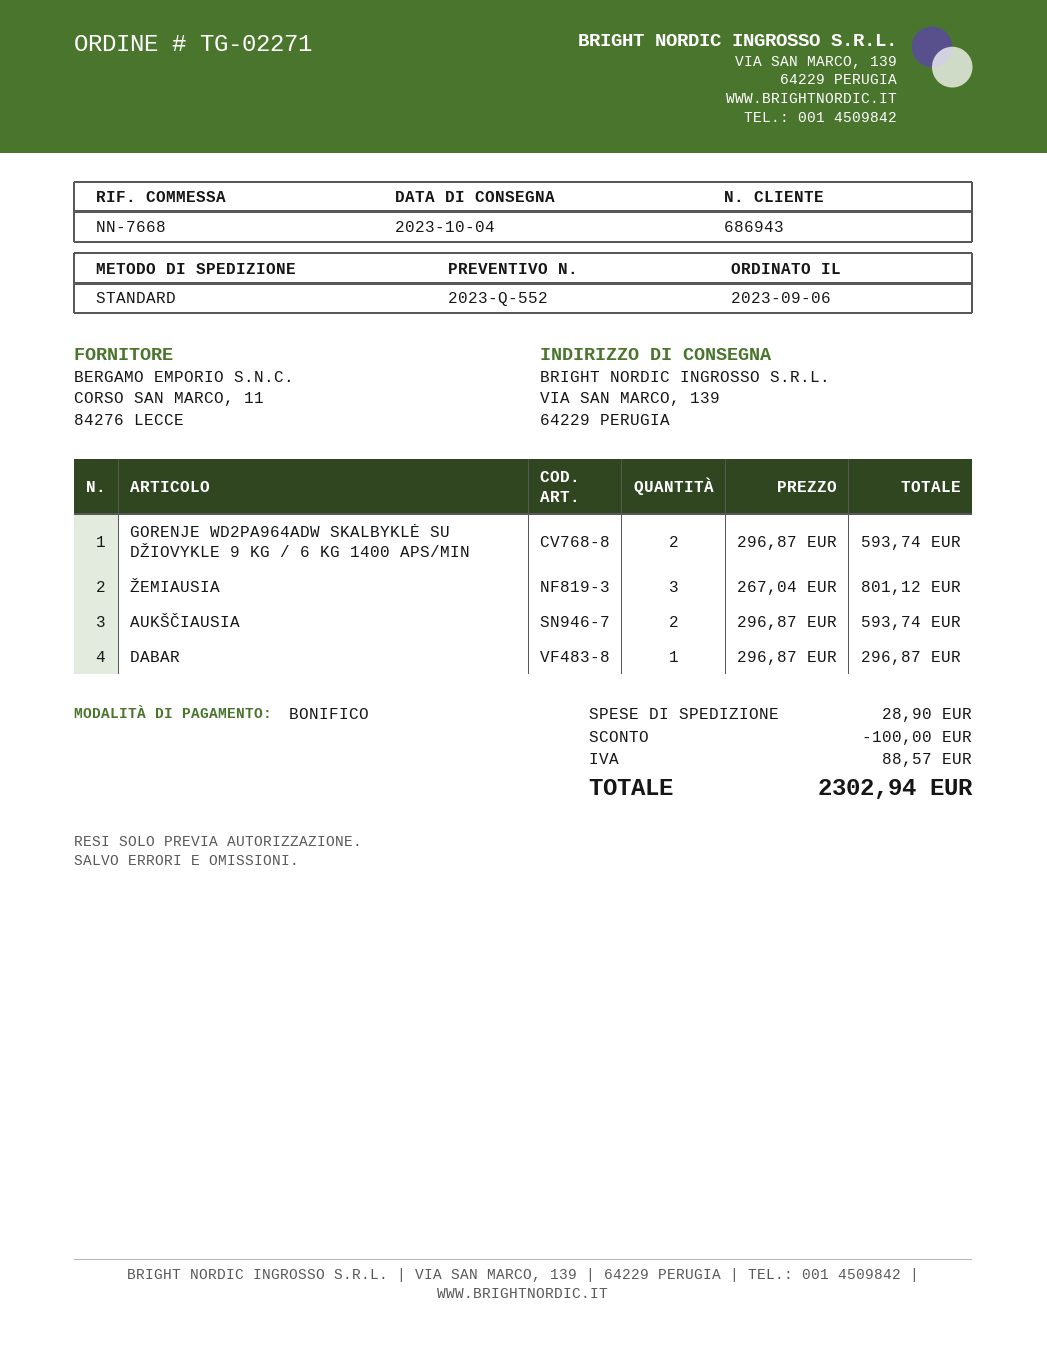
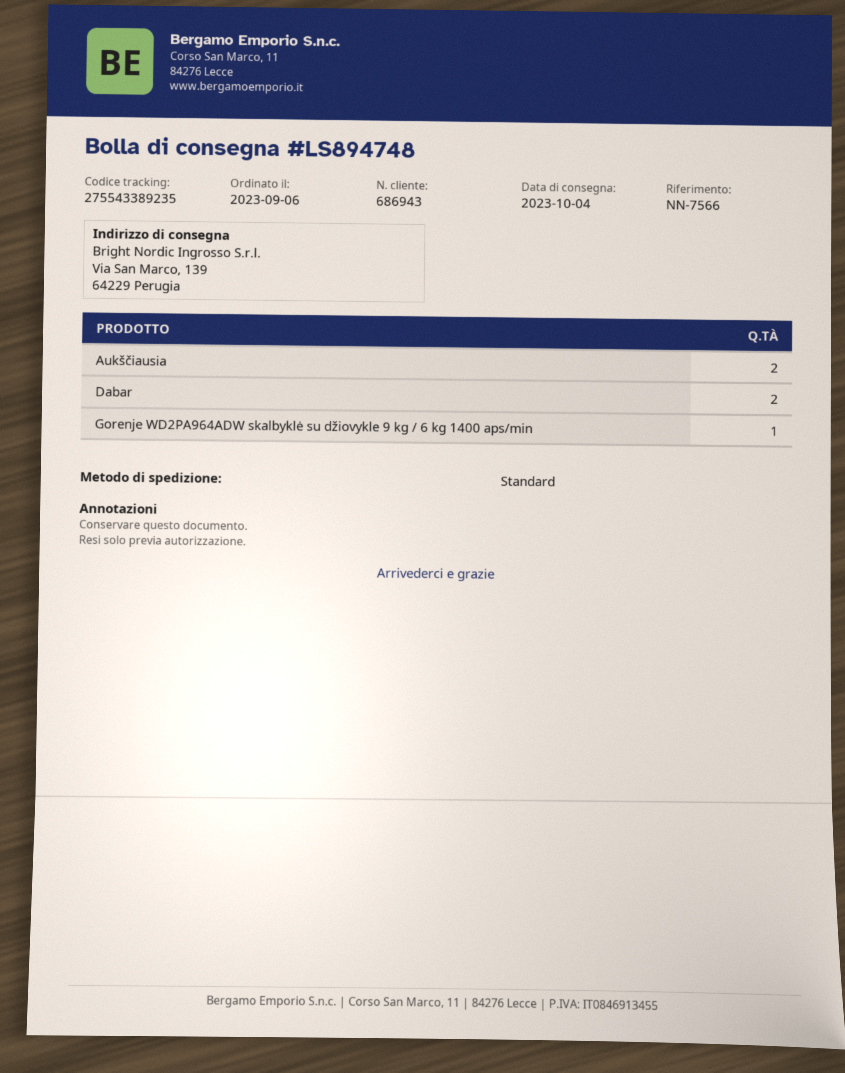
reference: NN-7668 -> NN-7566
GORENJE WD2PA964ADW SKALBYKLĖ SU DŽIOVYKLE 9 KG / 6 KG 1400 APS/MIN: 2 -> 1
ŽEMIAUSIA: 3 -> none
DABAR: 1 -> 2

